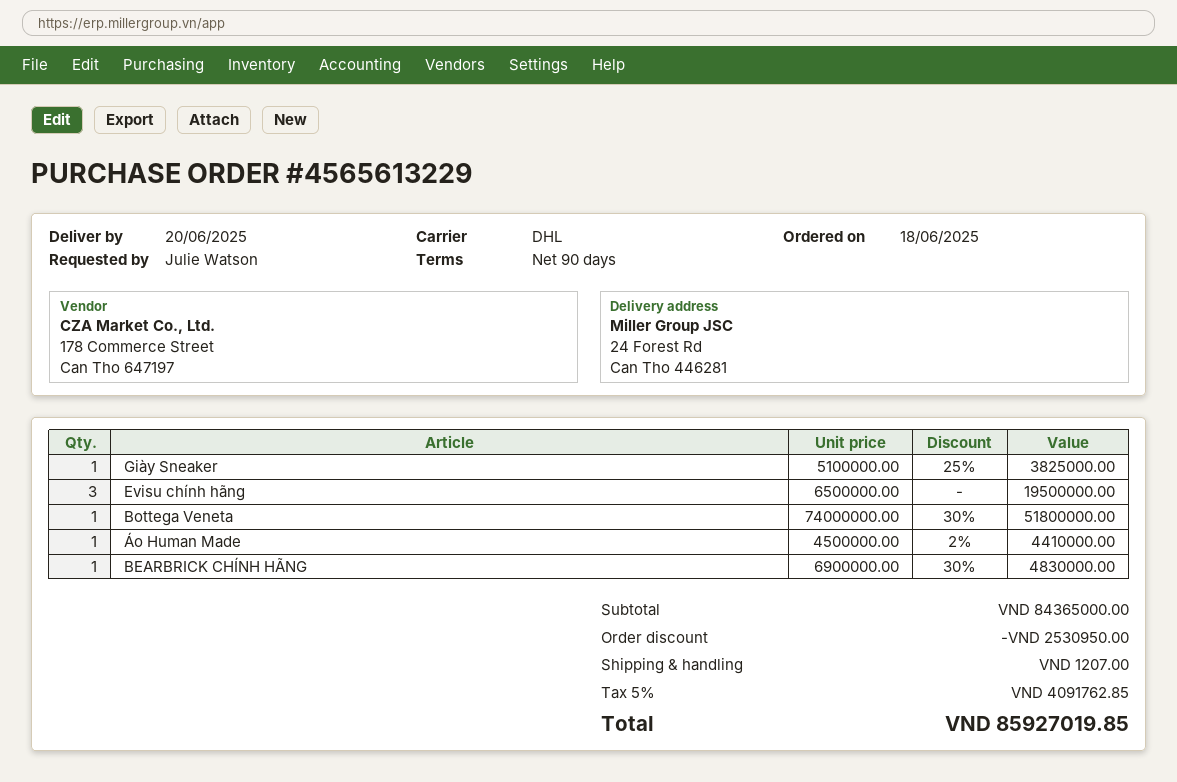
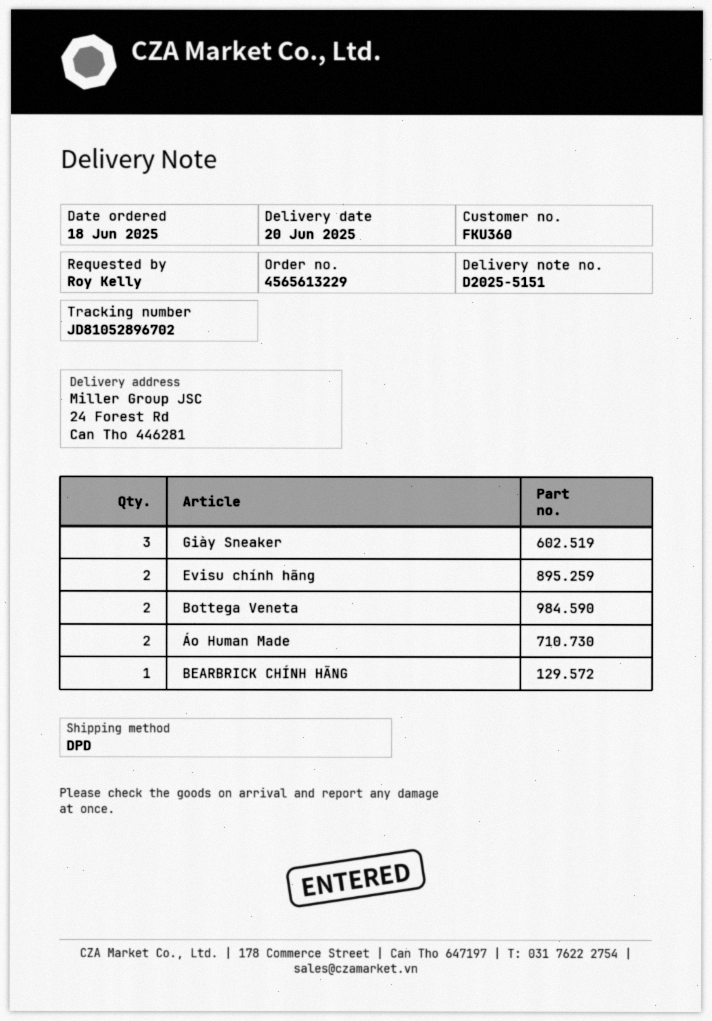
ordered by: Julie Watson -> Roy Kelly
shipping method: DHL -> DPD
Giày Sneaker: 1 -> 3
Evisu chính hãng: 3 -> 2
Bottega Veneta: 1 -> 2
Áo Human Made: 1 -> 2

